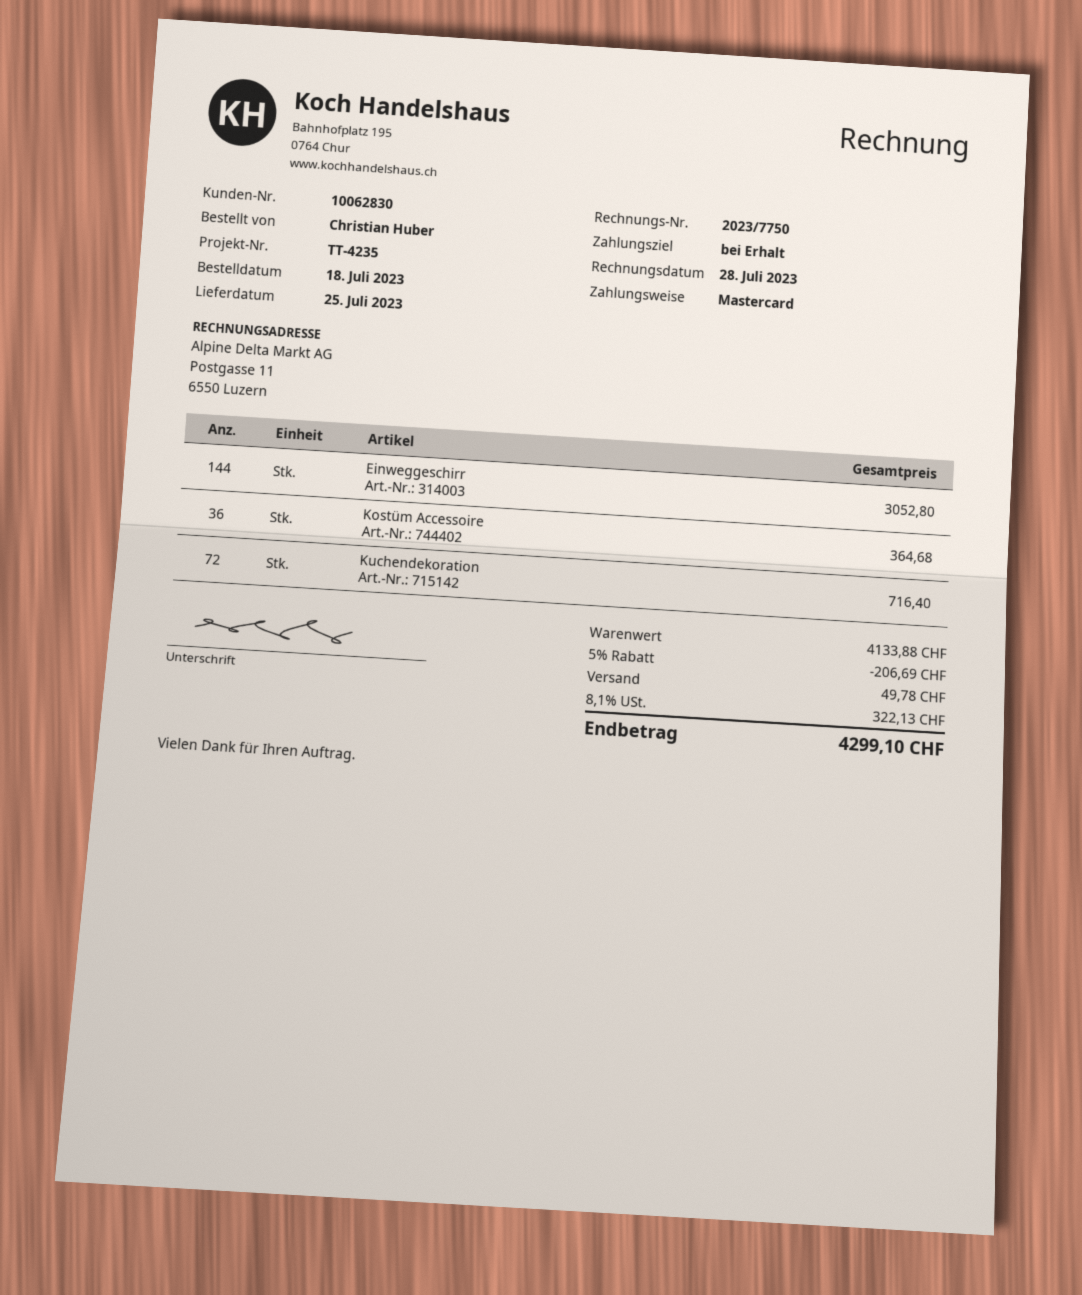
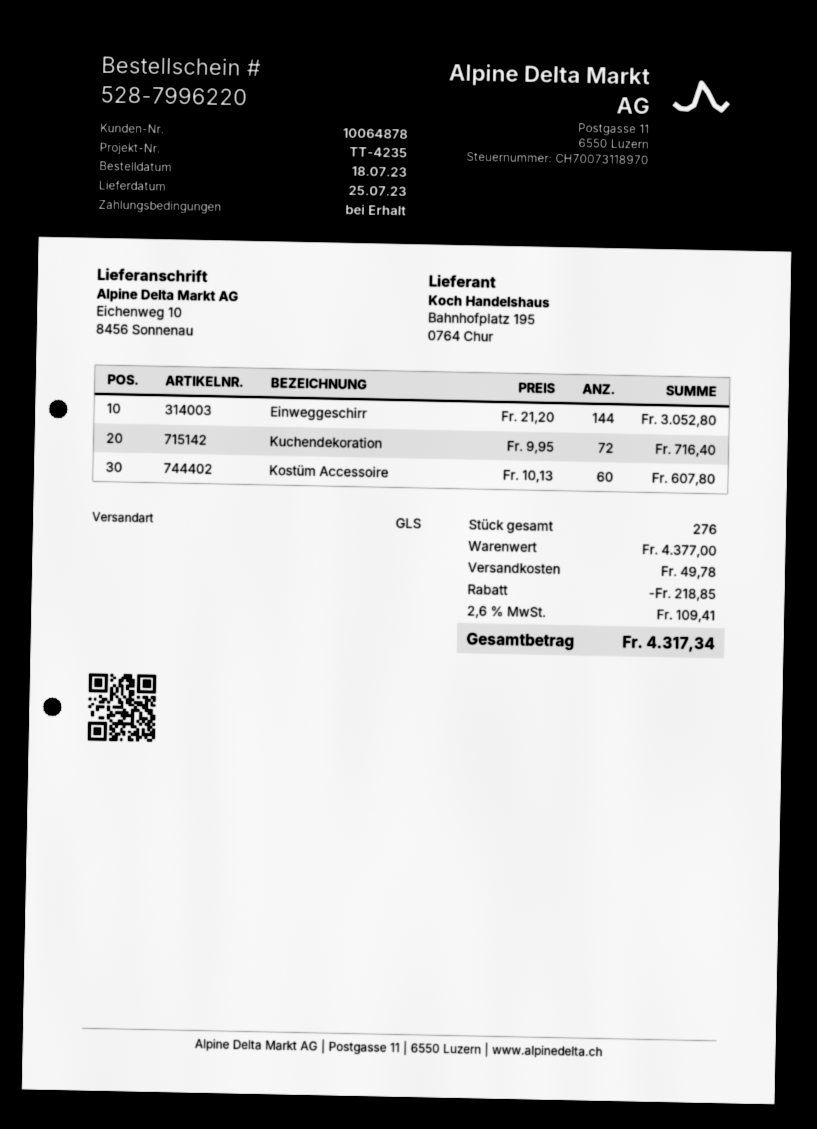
customer number: 10062830 -> 10064878
Kostüm Accessoire: 36 for 364.68 -> 60 for 607.80
subtotal: 4133.88 -> 4377.00
discount: 206.69 -> 218.85
tax: 8.1% = 322.13 -> 2.6% = 109.41
total: 4299.10 -> 4317.34

